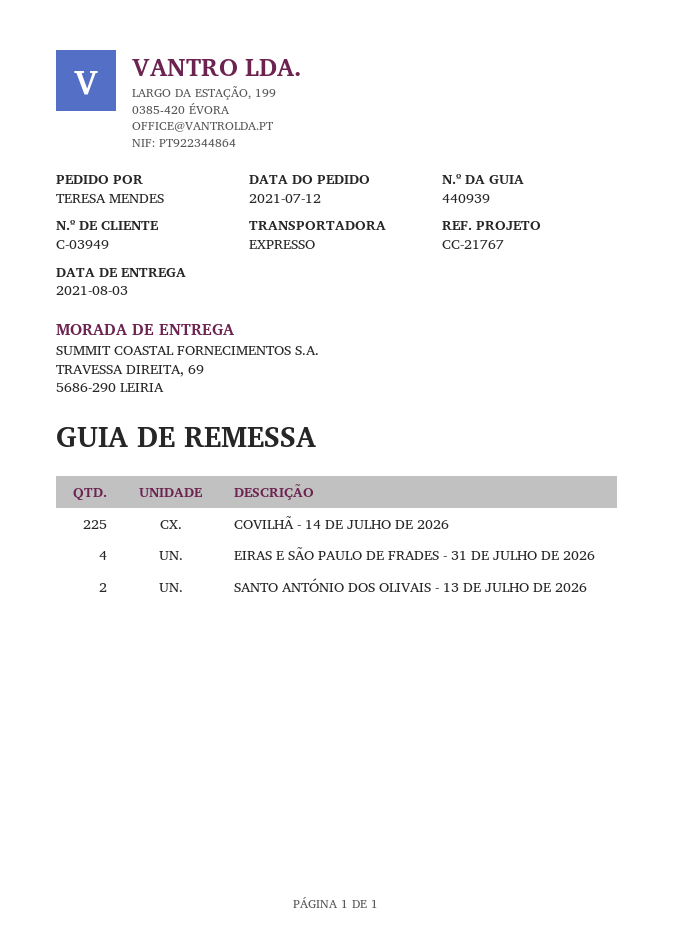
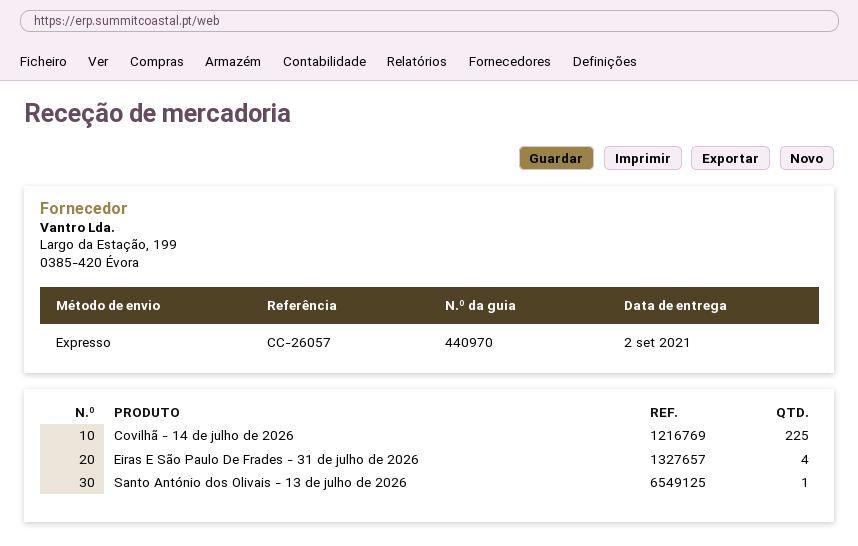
delivery note number: 440939 -> 440970
delivery date: 2021-08-03 -> 2021-09-02
reference: CC-21767 -> CC-26057
SANTO ANTÓNIO DOS OLIVAIS - 13 DE JULHO DE 2026: 2 -> 1

